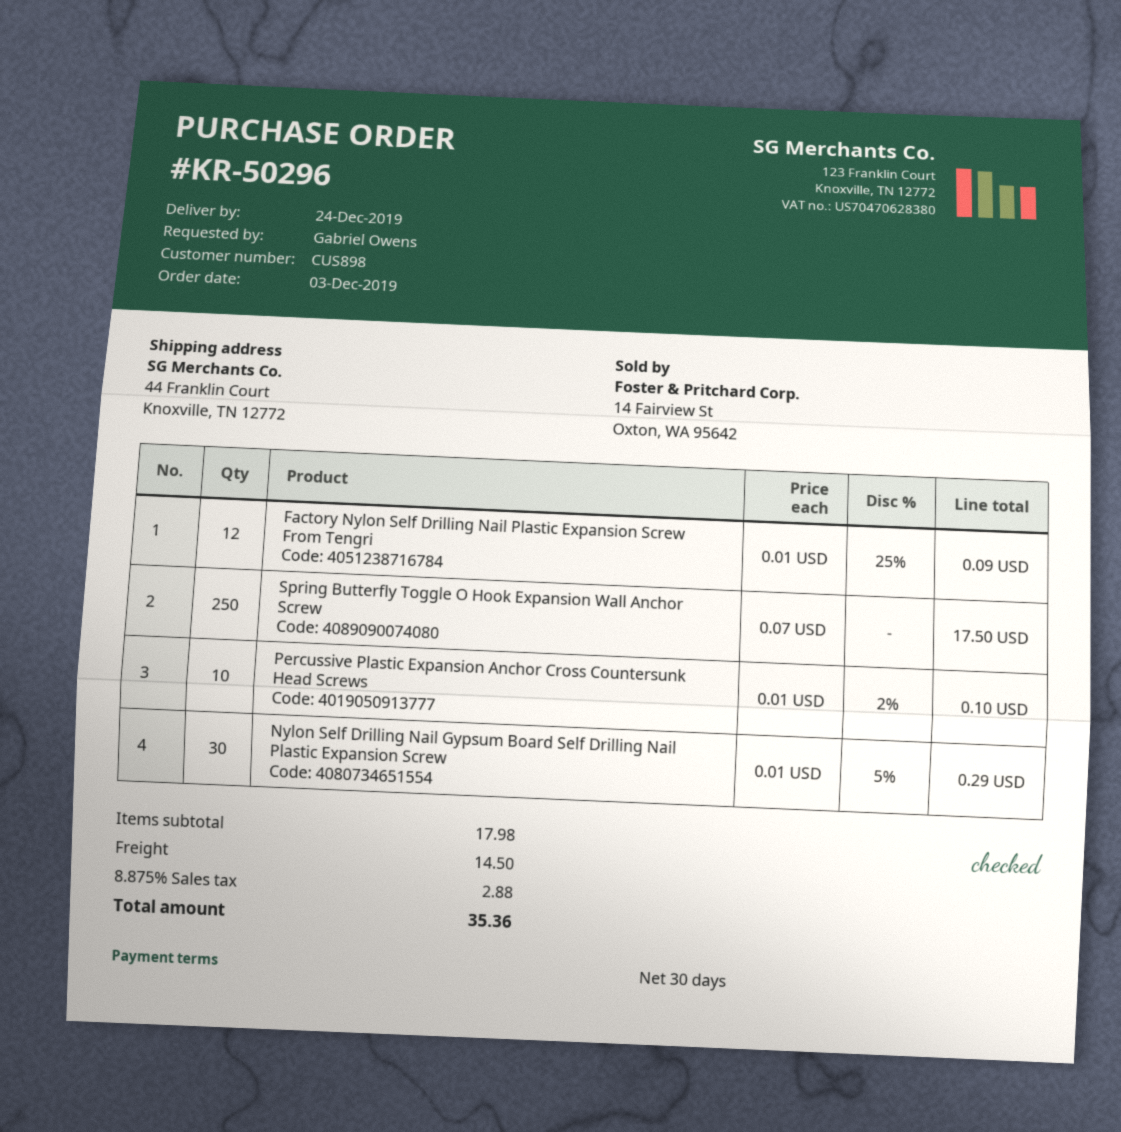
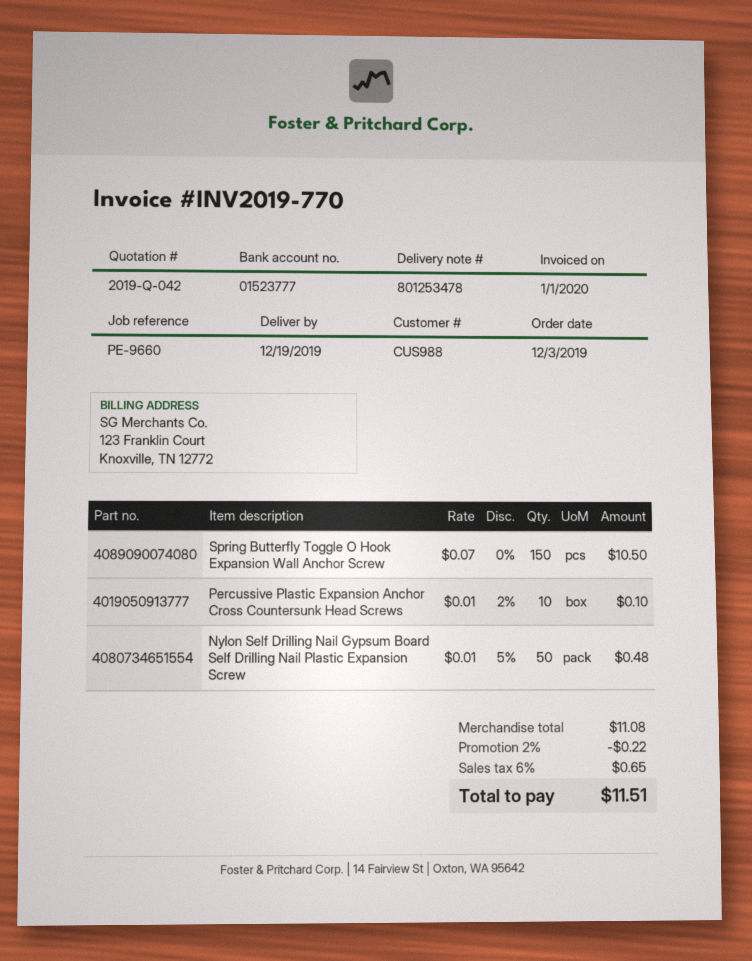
delivery date: 2019-12-24 -> 2019-12-19
customer number: CUS898 -> CUS988
Factory Nylon Self Drilling Nail Plastic Expansion Screw From Tengri: 12 x 0.01 - 25% = 0.09 -> none
Spring Butterfly Toggle O Hook Expansion Wall Anchor Screw: 250 x 0.07 = 17.50 -> 150 x 0.07 = 10.50
Nylon Self Drilling Nail Gypsum Board Self Drilling Nail Plastic Expansion Screw: 30 x 0.01 - 5% = 0.29 -> 50 x 0.01 - 5% = 0.48
subtotal: 17.98 -> 11.08
discount: none -> 2% = 0.22
shipping: 14.50 -> none
tax: 8.875% = 2.88 -> 6% = 0.65
total: 35.36 -> 11.51

